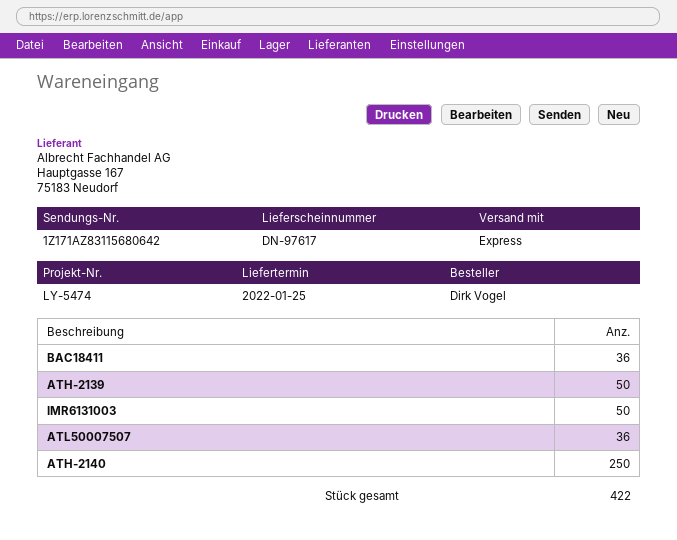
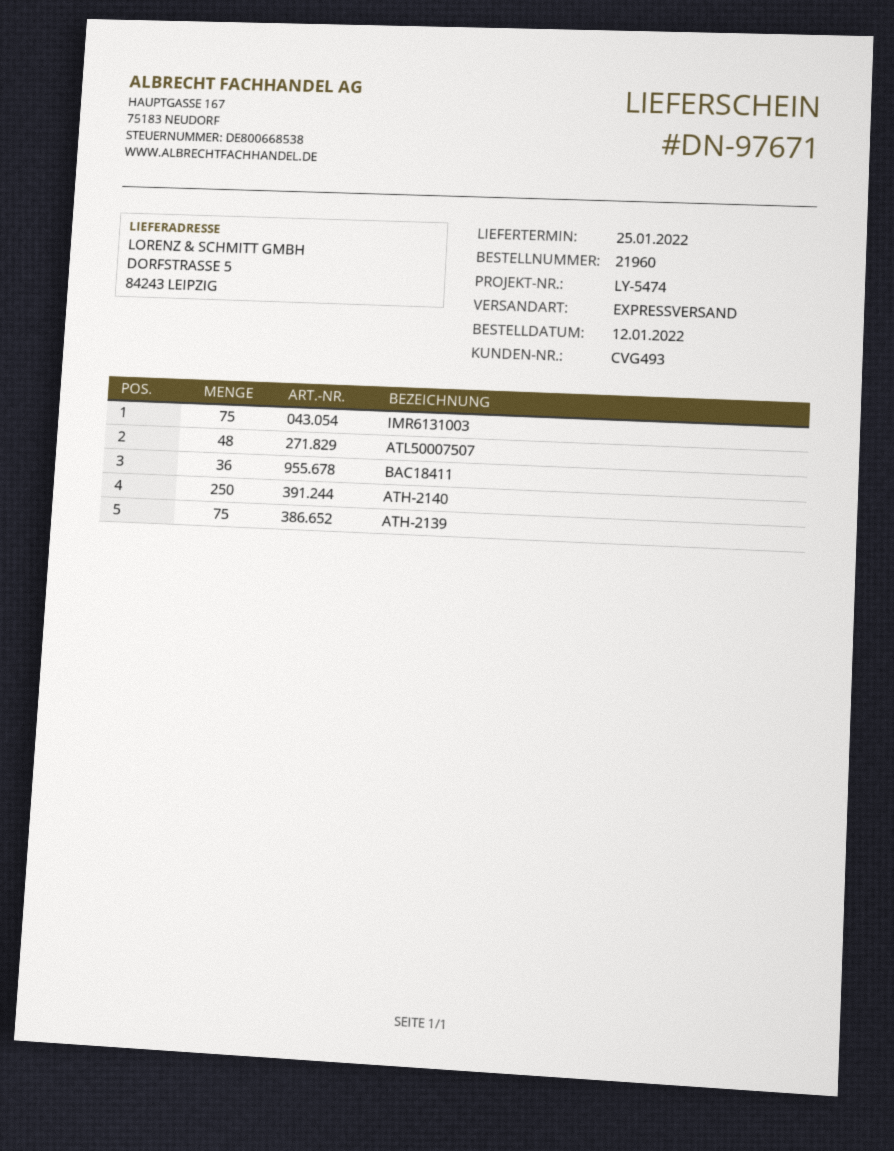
delivery note number: DN-97617 -> DN-97671
ATH-2139: 50 -> 75
IMR6131003: 50 -> 75
ATL50007507: 36 -> 48

